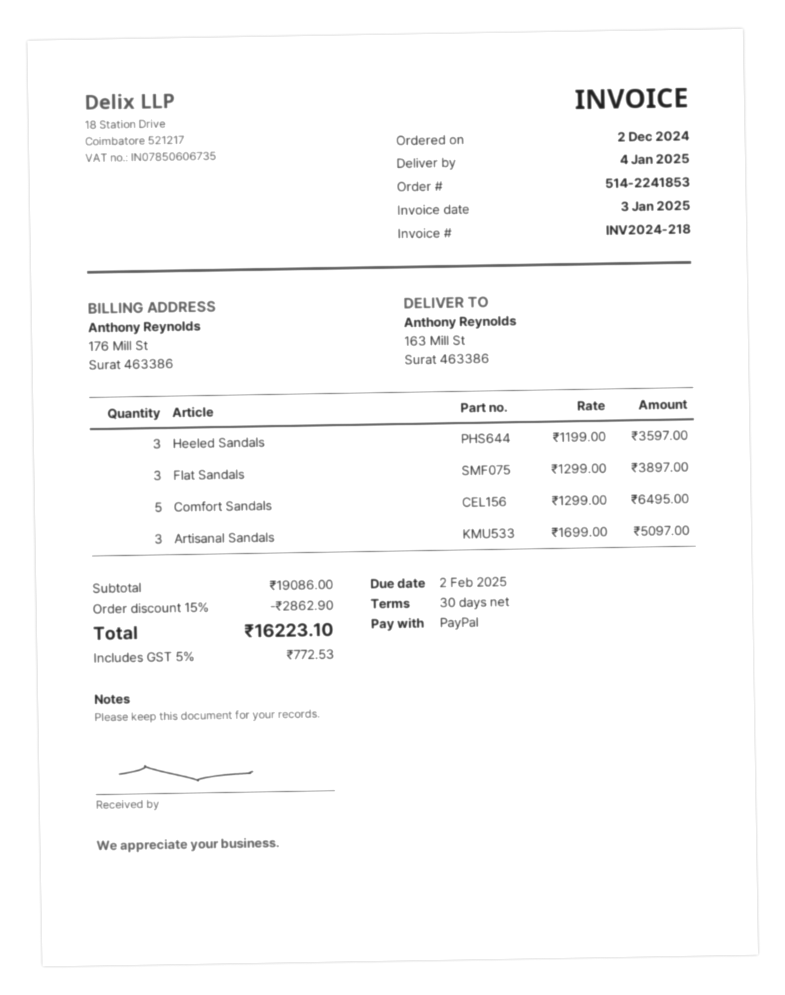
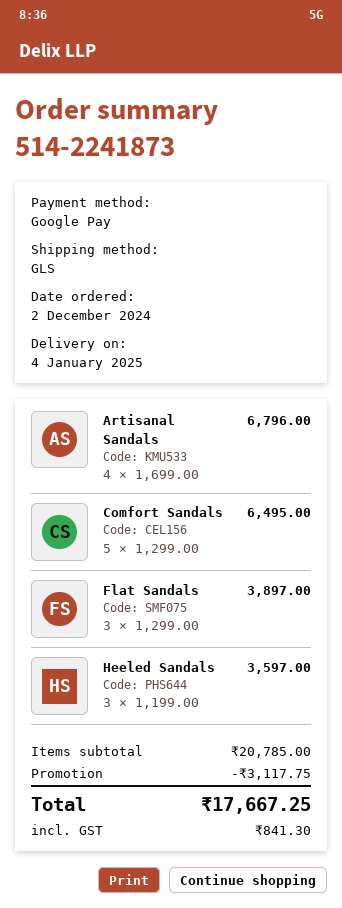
order number: 514-2241853 -> 514-2241873
payment method: PayPal -> Google Pay
Artisanal Sandals: 3 x 1699.00 = 5097.00 -> 4 x 1699.00 = 6796.00
subtotal: 19086.00 -> 20785.00
discount: 2862.90 -> 3117.75
tax: 772.53 -> 841.30
total: 16223.10 -> 17667.25

